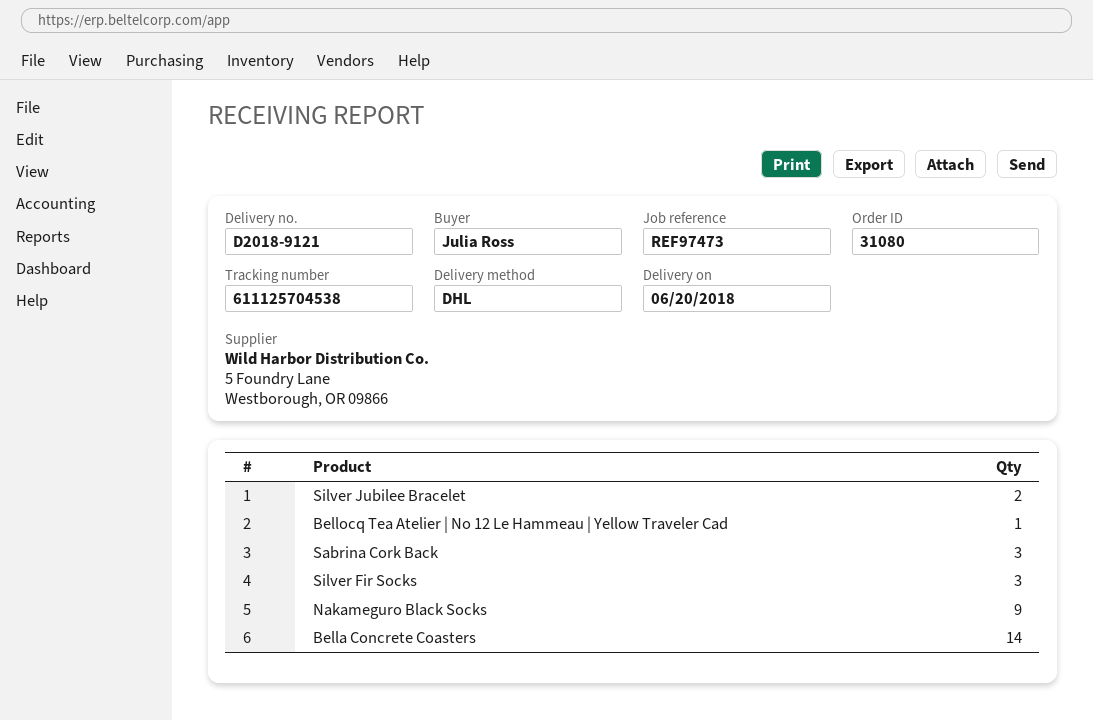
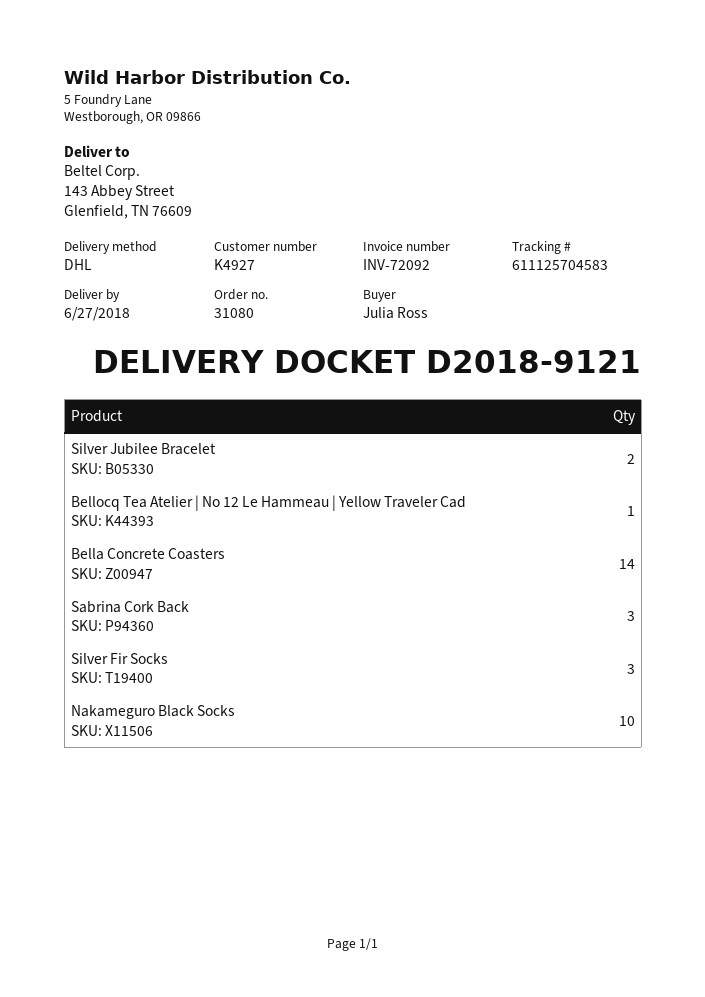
delivery date: 2018-06-20 -> 2018-06-27
tracking number: 611125704538 -> 611125704583
Nakameguro Black Socks: 9 -> 10

